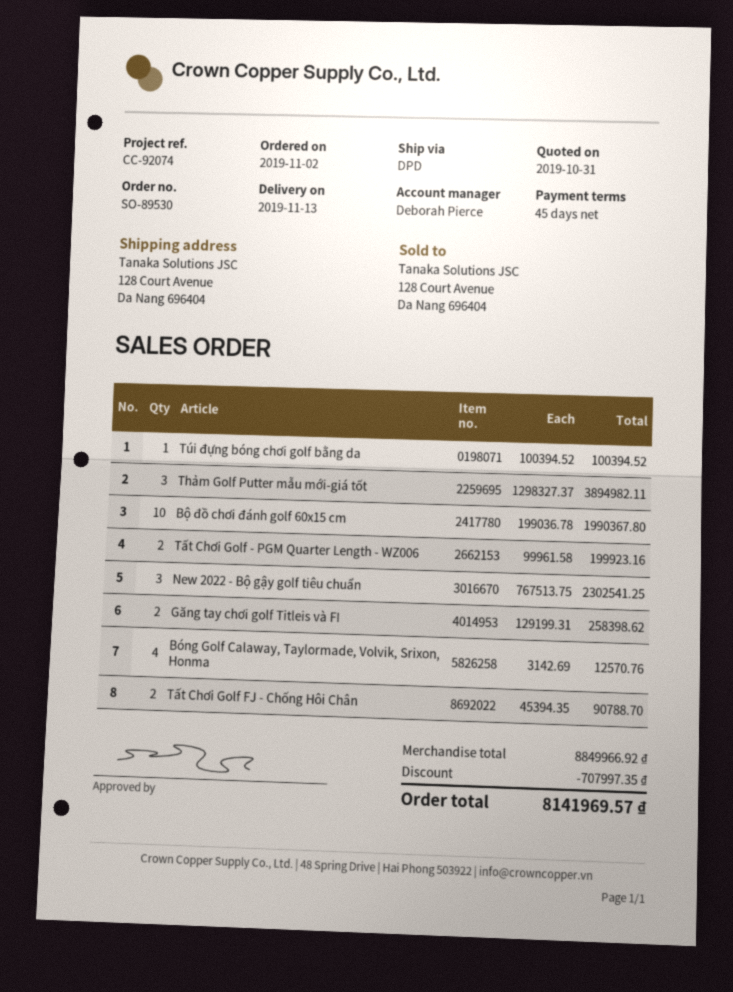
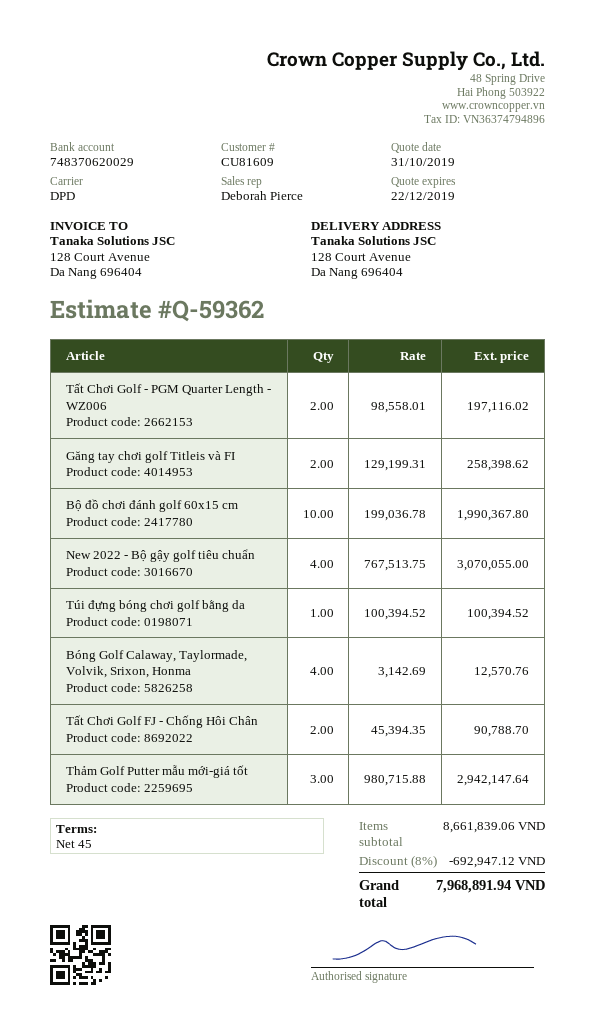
Thảm Golf Putter mẫu mới-giá tốt: 3 x 1298327.37 = 3894982.11 -> 3 x 980715.88 = 2942147.64
Tất Chơi Golf - PGM Quarter Length - WZ006: 2 x 99961.58 = 199923.16 -> 2 x 98558.01 = 197116.02
New 2022 - Bộ gậy golf tiêu chuẩn: 3 x 767513.75 = 2302541.25 -> 4 x 767513.75 = 3070055.00
subtotal: 8849966.92 -> 8661839.06
discount: 707997.35 -> 692947.12
total: 8141969.57 -> 7968891.94

